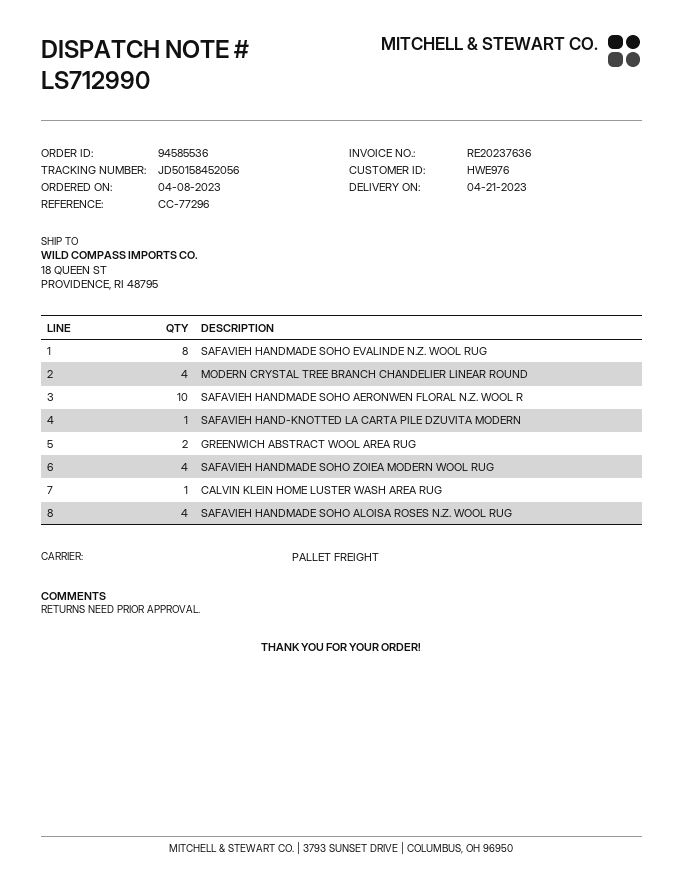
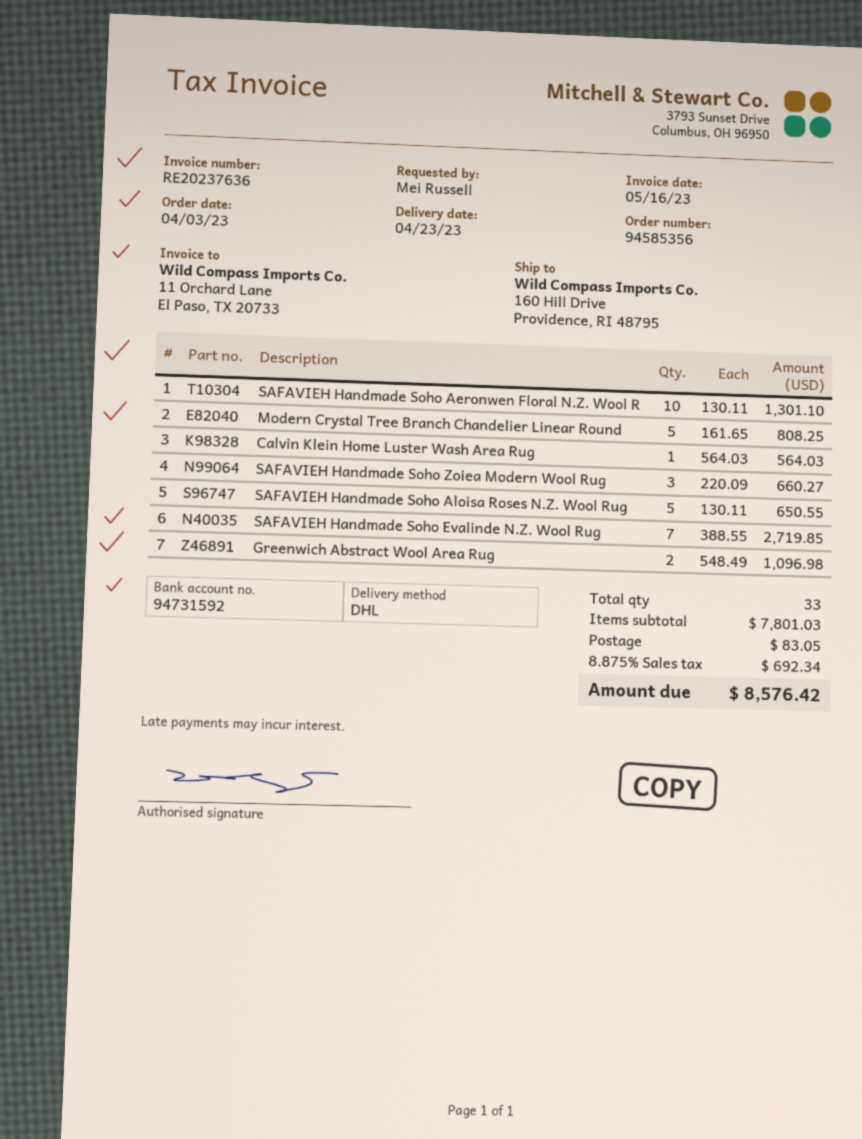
order number: 94585536 -> 94585356
order date: 2023-04-08 -> 2023-04-03
delivery date: 2023-04-21 -> 2023-04-23
shipping method: pallet freight -> DHL
ship to: 18 QUEEN ST, PROVIDENCE, RI 48795 -> 160 Hill Drive, Providence, RI 48795
SAFAVIEH HANDMADE SOHO EVALINDE N.Z. WOOL RUG: 8 -> 7
MODERN CRYSTAL TREE BRANCH CHANDELIER LINEAR ROUND: 4 -> 5
SAFAVIEH HAND-KNOTTED LA CARTA PILE DZUVITA MODERN: 1 -> none
SAFAVIEH HANDMADE SOHO ZOIEA MODERN WOOL RUG: 4 -> 3
SAFAVIEH HANDMADE SOHO ALOISA ROSES N.Z. WOOL RUG: 4 -> 5

